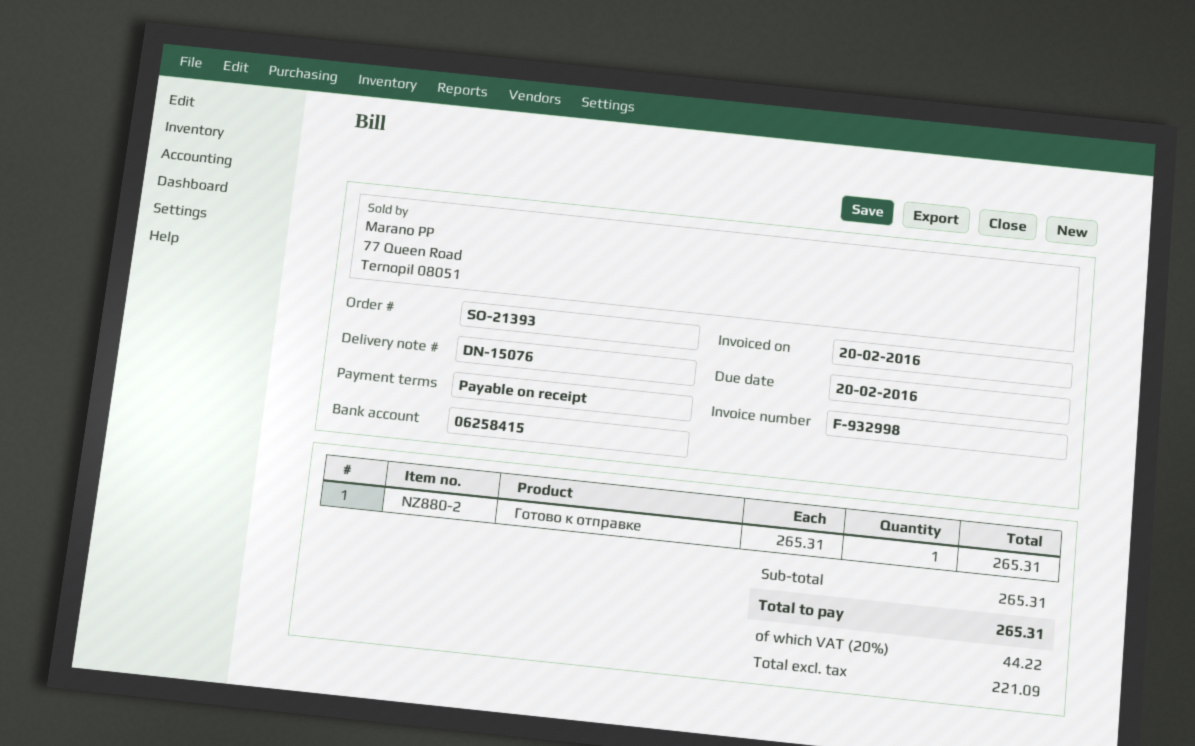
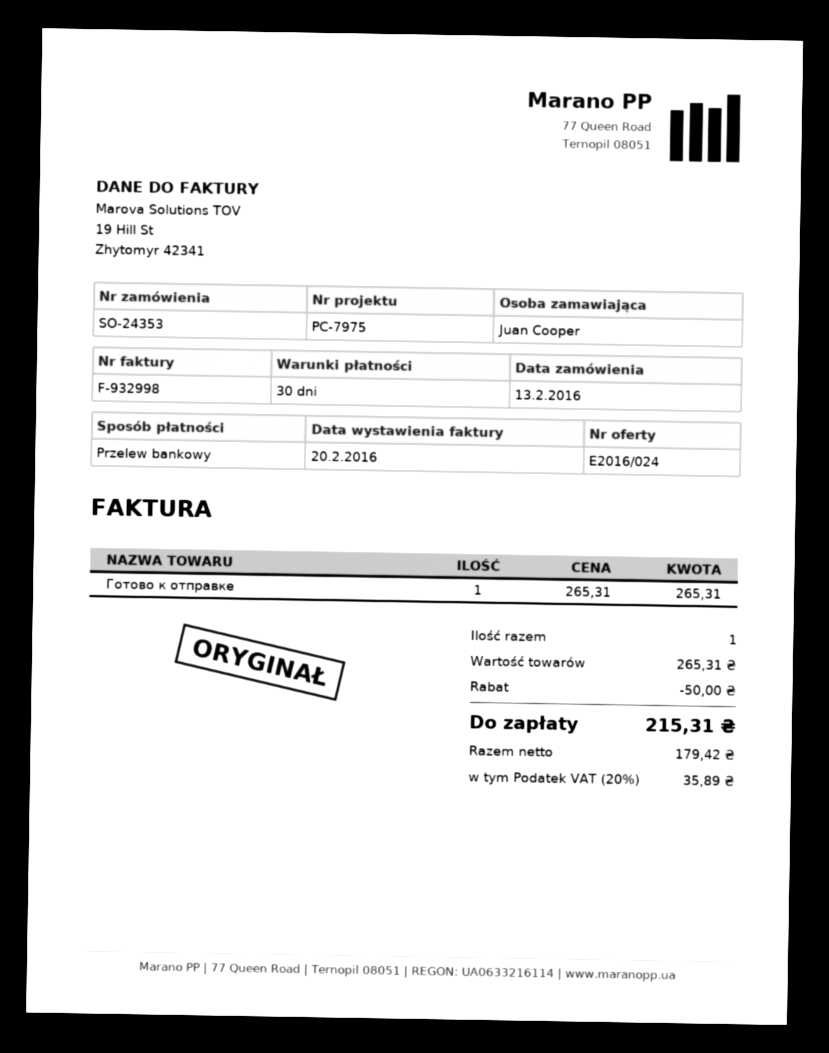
order number: SO-21393 -> SO-24353
payment terms: on receipt -> 30 days
discount: none -> 50.00
net: 221.09 -> 179.42
tax: 20% = 44.22 -> 20% = 35.89
total: 265.31 -> 215.31

